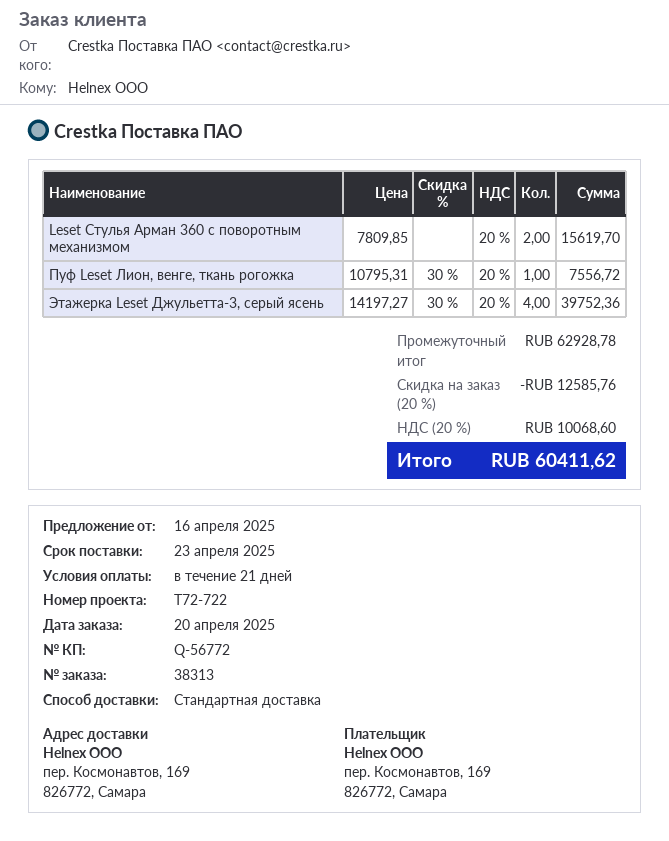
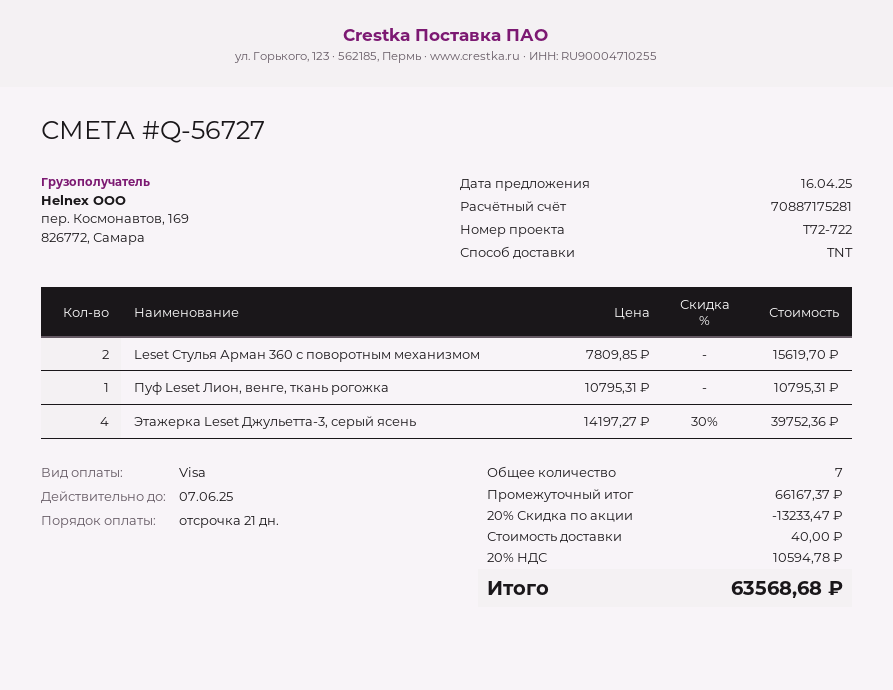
quote number: Q-56772 -> Q-56727
shipping method: standard -> TNT
Пуф Leset Лион, венге, ткань рогожка: 1 x 10795.31 - 30% = 7556.72 -> 1 x 10795.31 = 10795.31
subtotal: 62928.78 -> 66167.37
discount: 20% = 12585.76 -> 20% = 13233.47
shipping: none -> 40.00
tax: 20% = 10068.60 -> 20% = 10594.78
total: 60411.62 -> 63568.68

